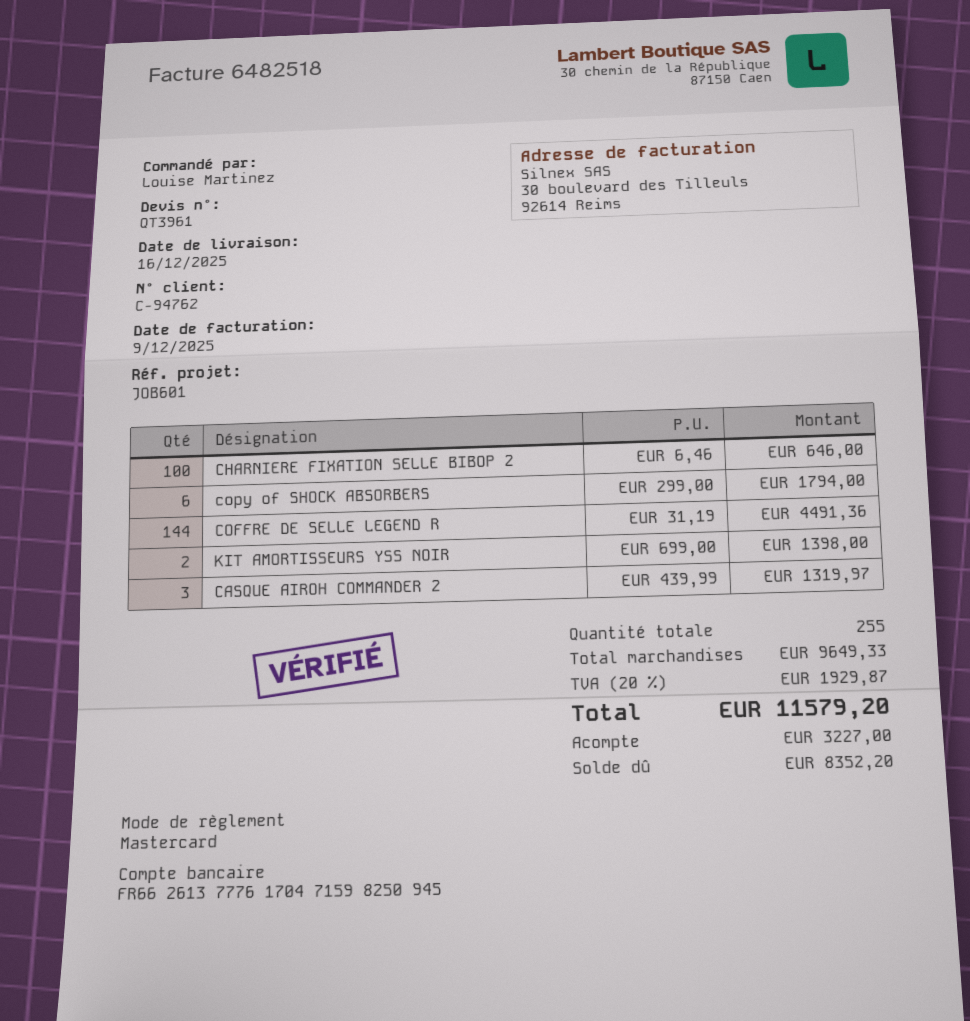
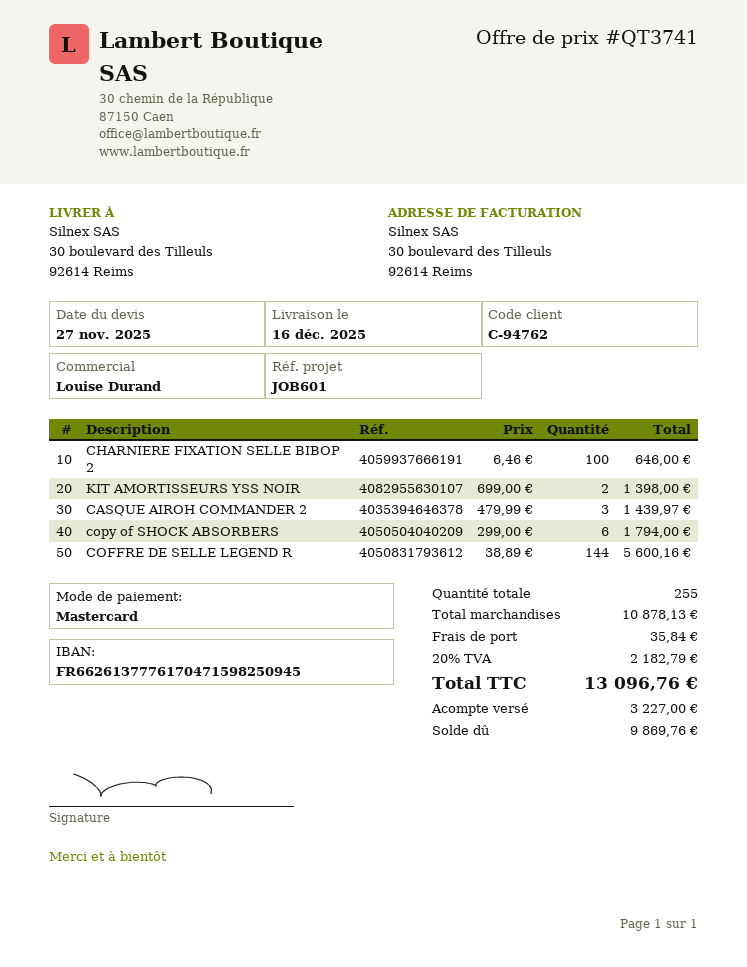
quote number: QT3961 -> QT3741
COFFRE DE SELLE LEGEND R: 144 x 31.19 = 4491.36 -> 144 x 38.89 = 5600.16
CASQUE AIROH COMMANDER 2: 3 x 439.99 = 1319.97 -> 3 x 479.99 = 1439.97
subtotal: 9649.33 -> 10878.13
shipping: none -> 35.84
tax: 20% = 1929.87 -> 20% = 2182.79
total: 11579.20 -> 13096.76
balance: 8352.20 -> 9869.76

